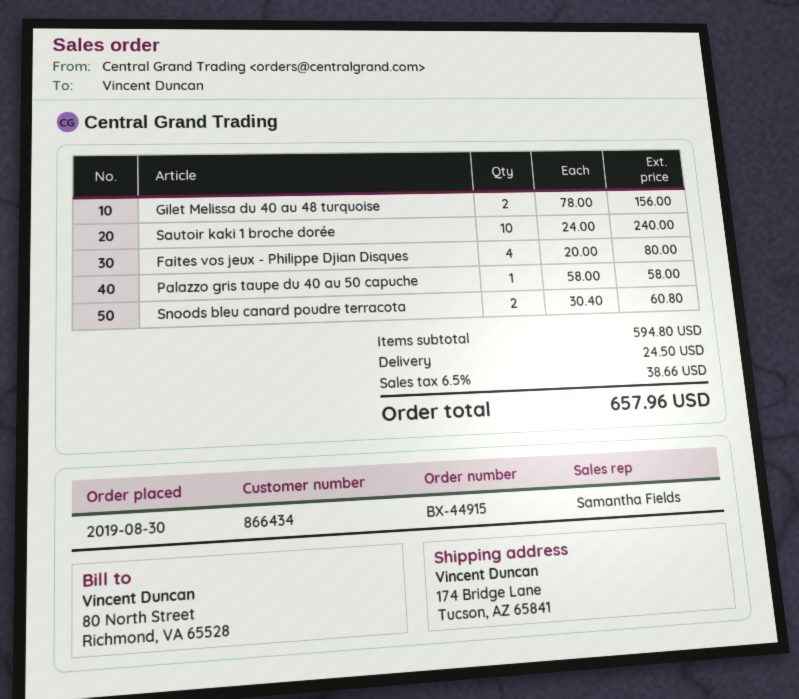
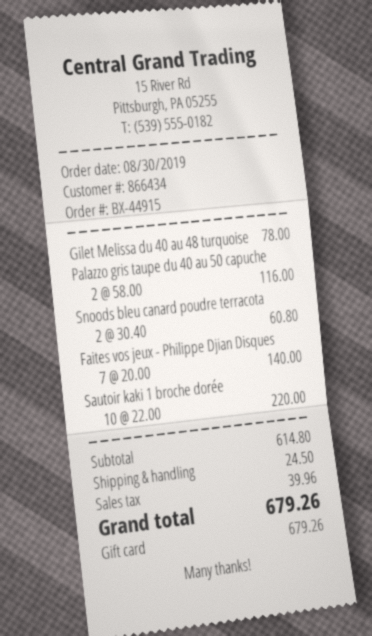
Gilet Melissa du 40 au 48 turquoise: 2 x 78.00 = 156.00 -> 1 x 78.00 = 78.00
Sautoir kaki 1 broche dorée: 10 x 24.00 = 240.00 -> 10 x 22.00 = 220.00
Faites vos jeux - Philippe Djian Disques: 4 x 20.00 = 80.00 -> 7 x 20.00 = 140.00
Palazzo gris taupe du 40 au 50 capuche: 1 x 58.00 = 58.00 -> 2 x 58.00 = 116.00
subtotal: 594.80 -> 614.80
tax: 38.66 -> 39.96
total: 657.96 -> 679.26

